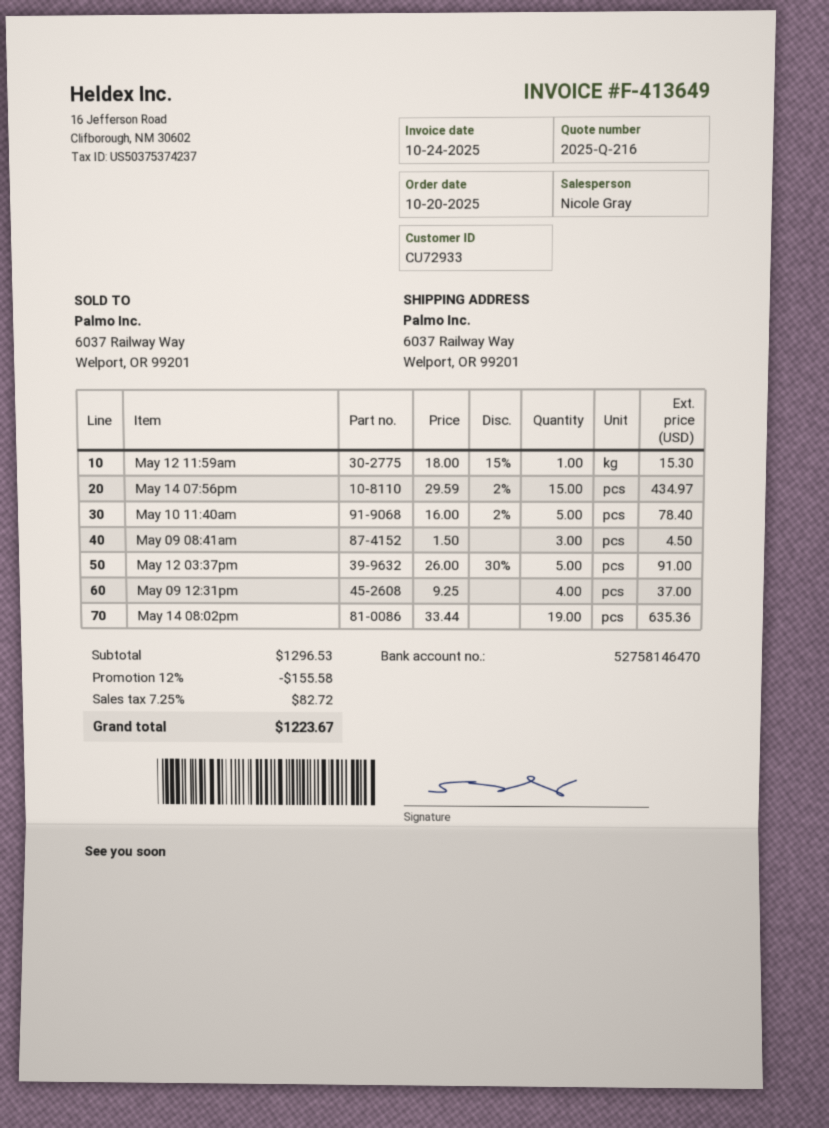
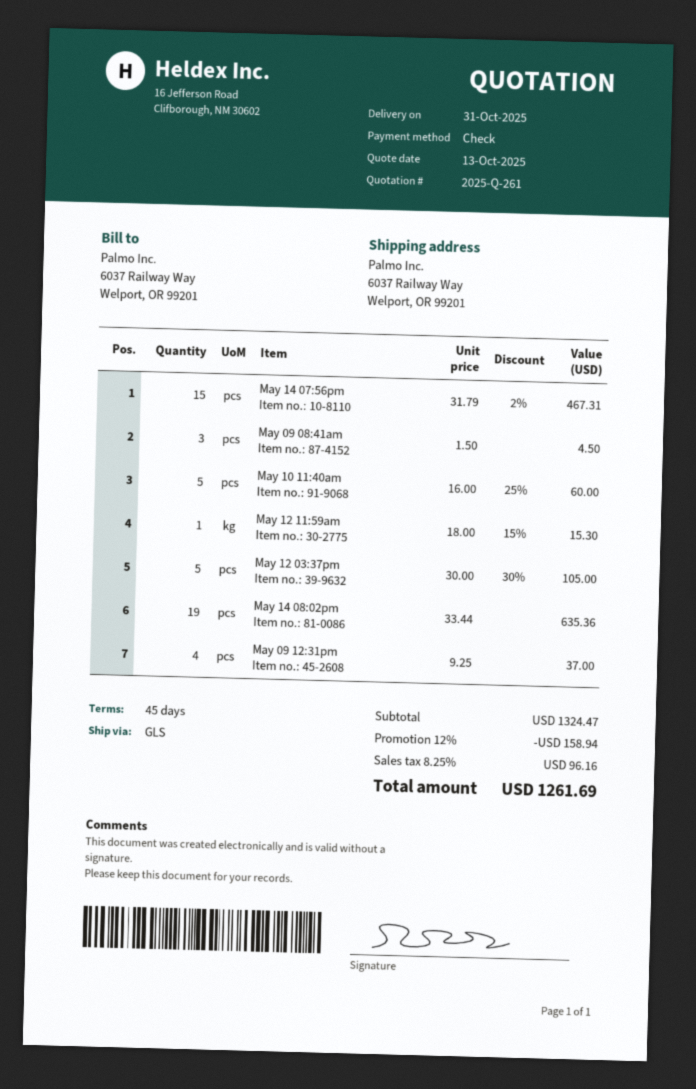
quote number: 2025-Q-216 -> 2025-Q-261
May 14 07:56pm: 15 x 29.59 - 2% = 434.97 -> 15 x 31.79 - 2% = 467.31
May 10 11:40am: 5 x 16.00 - 2% = 78.40 -> 5 x 16.00 - 25% = 60.00
May 12 03:37pm: 5 x 26.00 - 30% = 91.00 -> 5 x 30.00 - 30% = 105.00
subtotal: 1296.53 -> 1324.47
discount: 12% = 155.58 -> 12% = 158.94
tax: 7.25% = 82.72 -> 8.25% = 96.16
total: 1223.67 -> 1261.69

